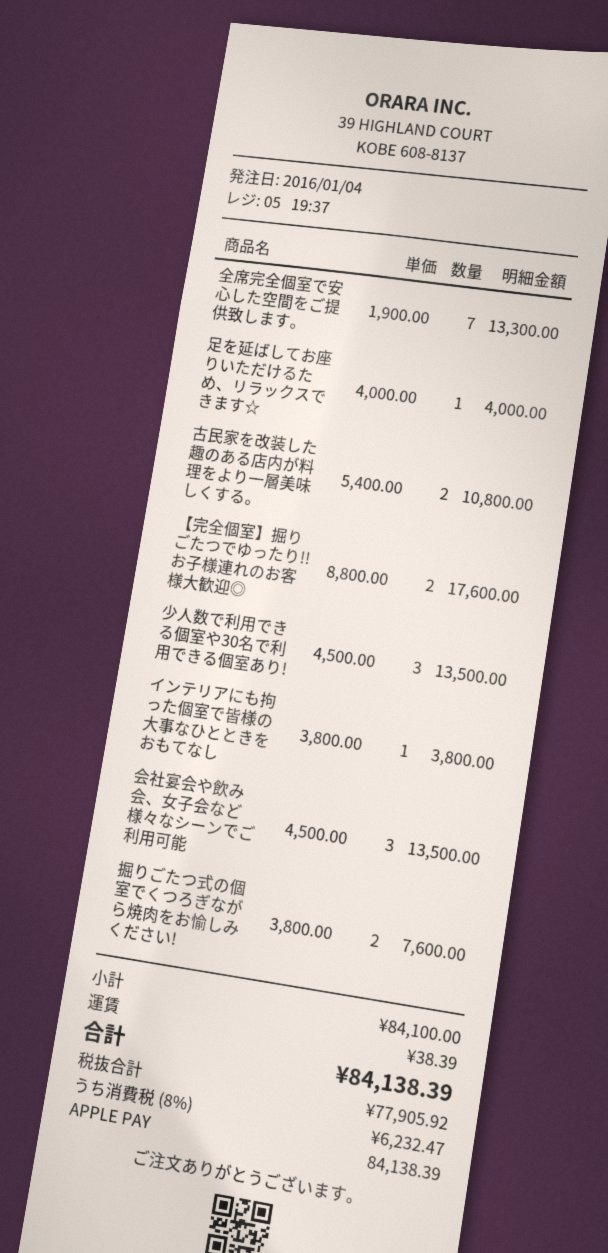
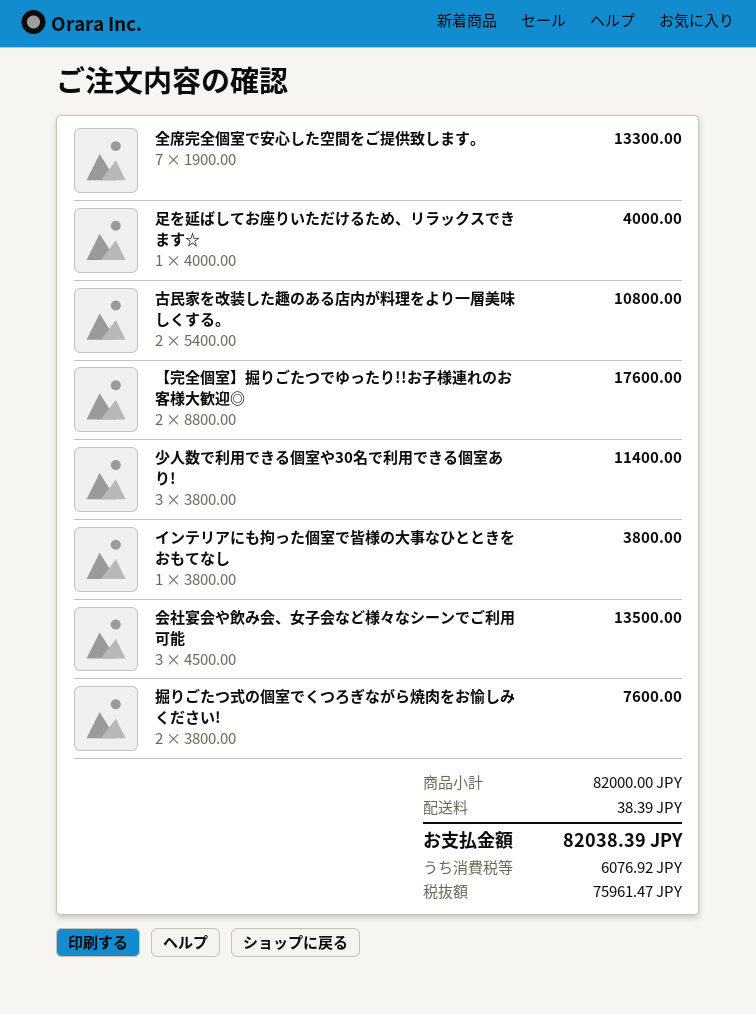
少人数で利用できる個室や30名で利用できる個室あり!: 3 x 4500.00 = 13500.00 -> 3 x 3800.00 = 11400.00
subtotal: 84100.00 -> 82000.00
net: 77905.92 -> 75961.47
tax: 6232.47 -> 6076.92
total: 84138.39 -> 82038.39

